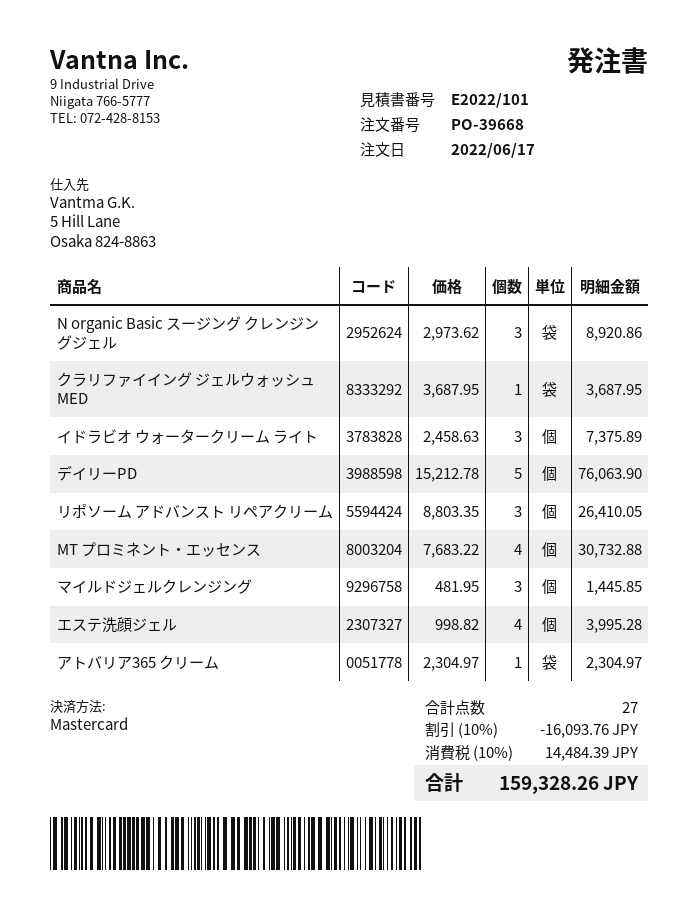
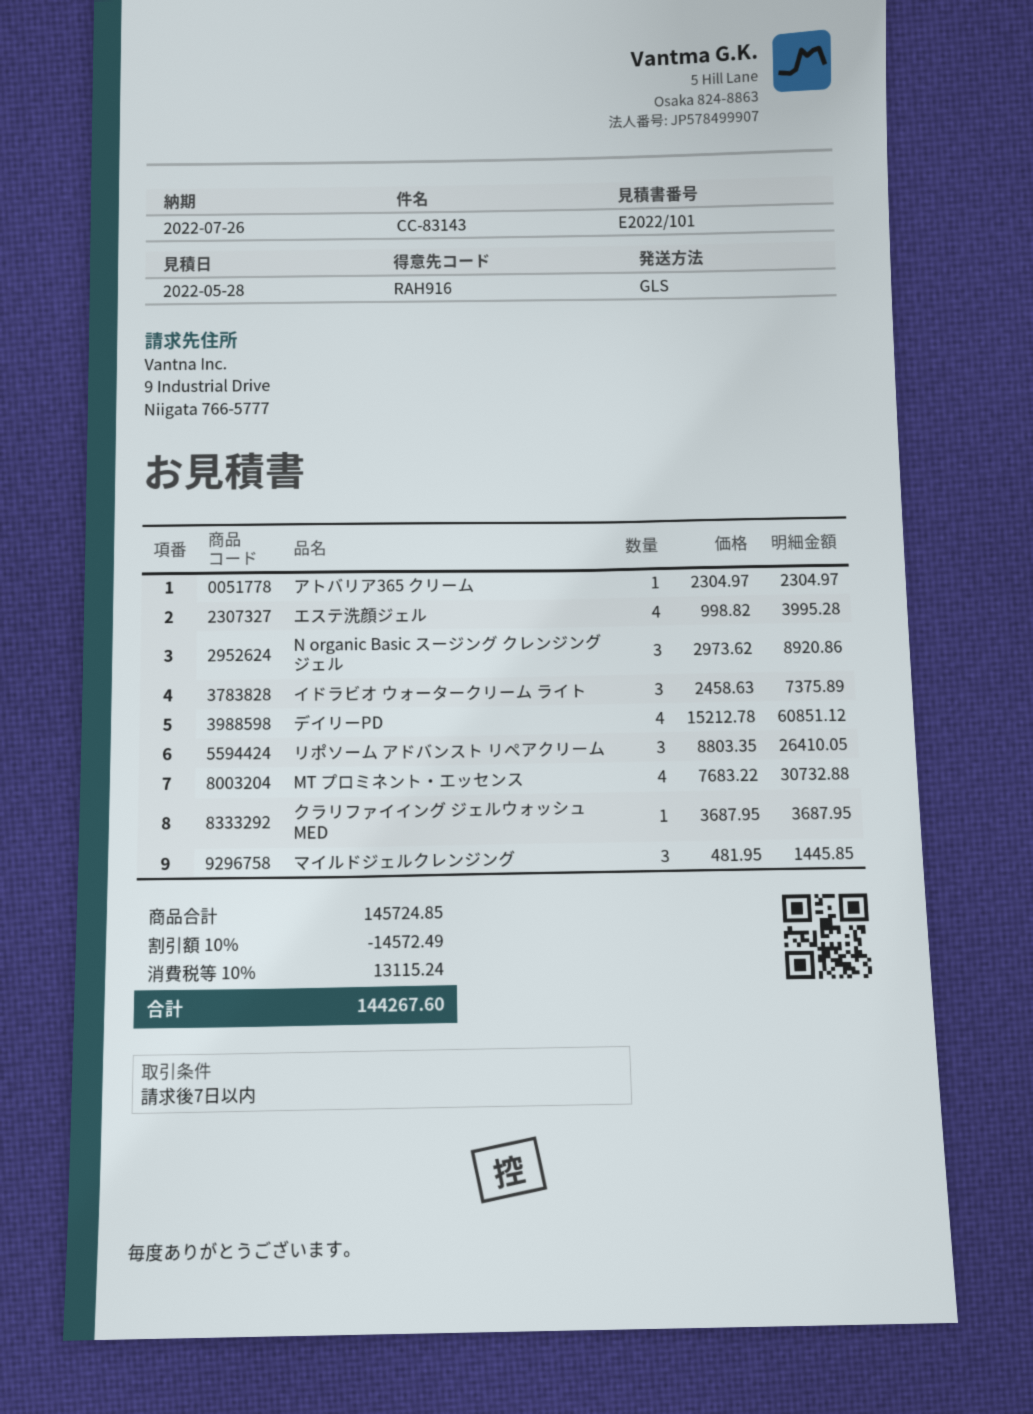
デイリーPD: 5 x 15212.78 = 76063.90 -> 4 x 15212.78 = 60851.12
discount: 10% = 16093.76 -> 10% = 14572.49
tax: 10% = 14484.39 -> 10% = 13115.24
total: 159328.26 -> 144267.60

